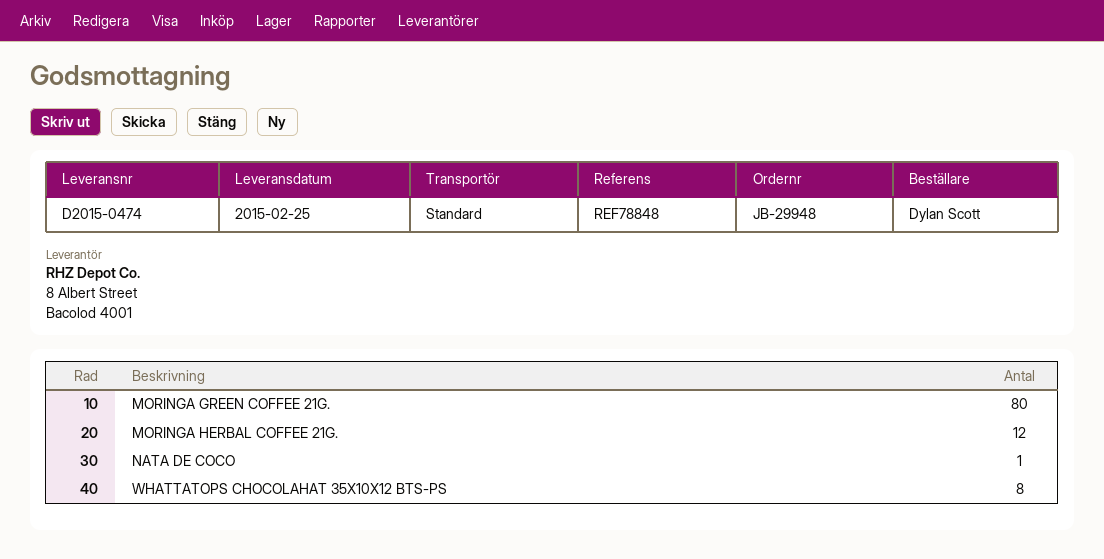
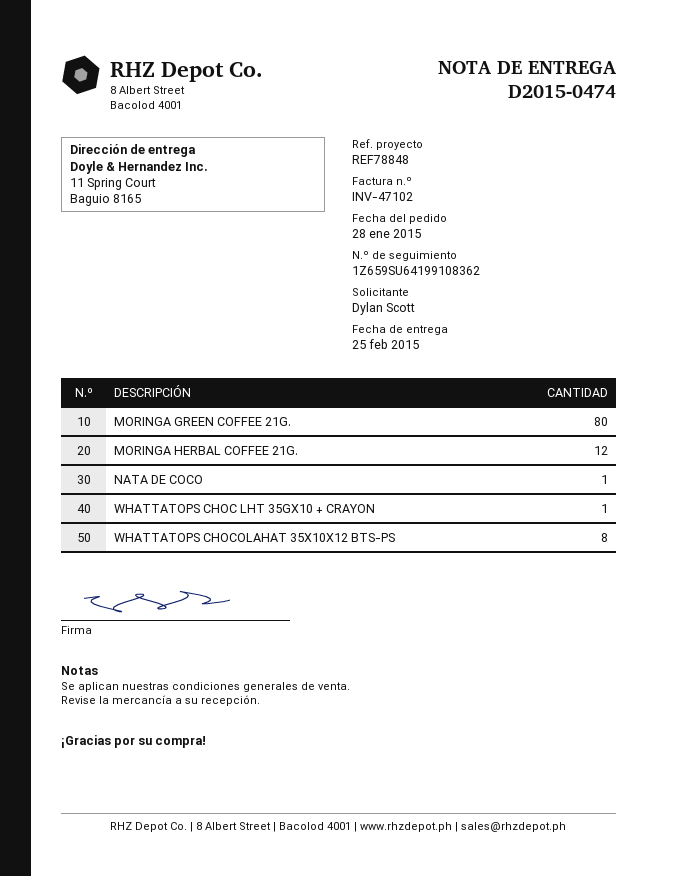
WHATTATOPS CHOC LHT 35GX10 + CRAYON: none -> 1

